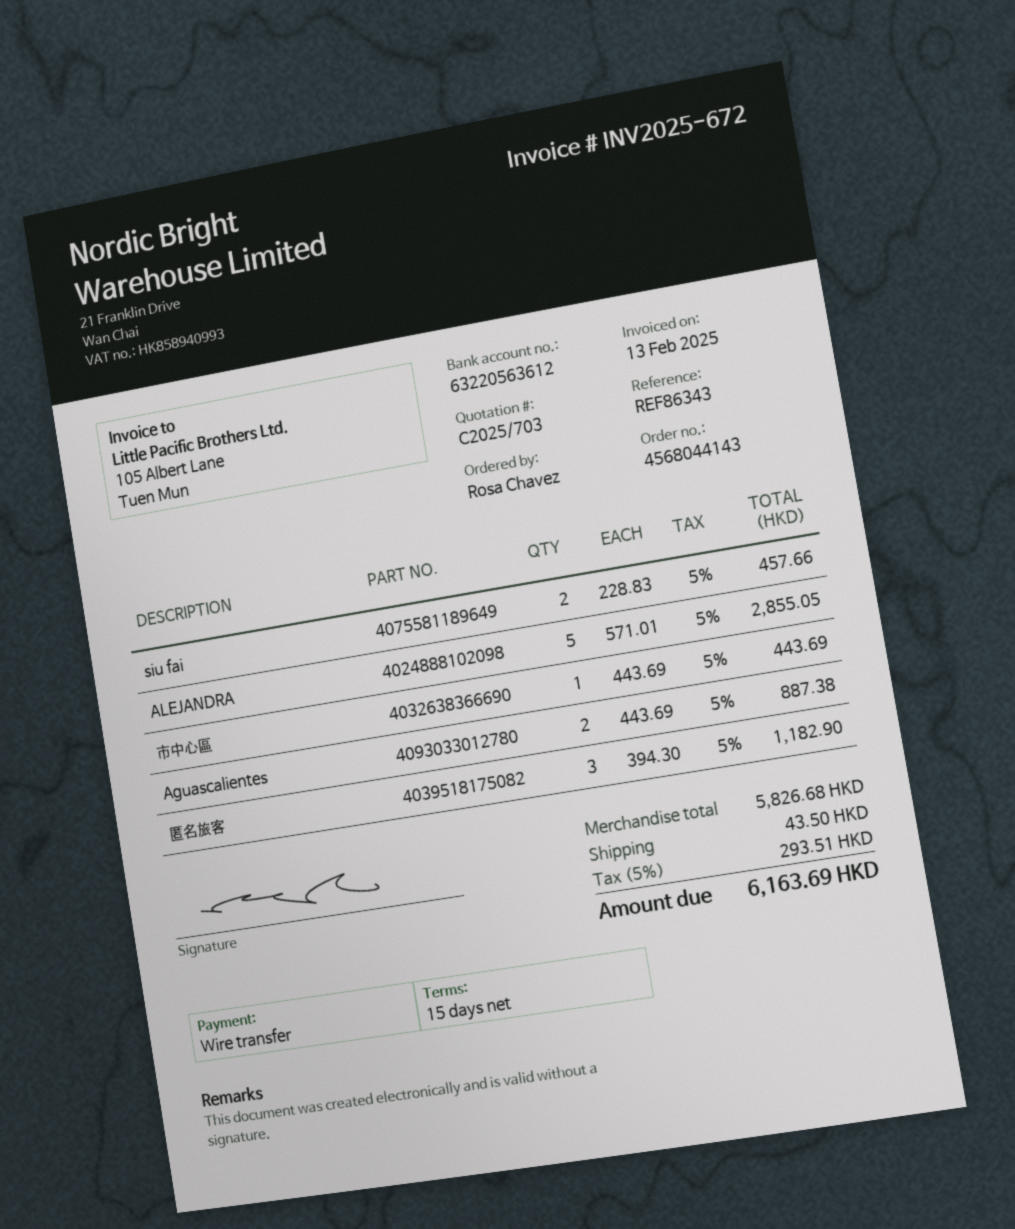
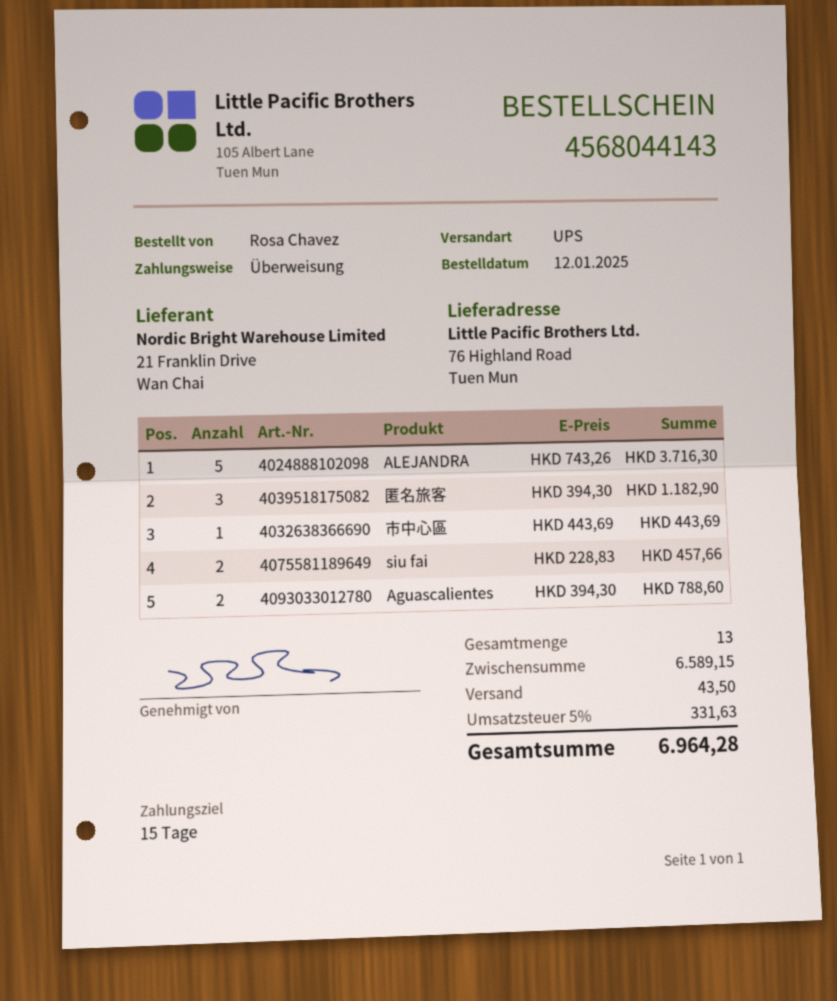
ALEJANDRA: 5 x 571.01 = 2855.05 -> 5 x 743.26 = 3716.30
Aguascalientes: 2 x 443.69 = 887.38 -> 2 x 394.30 = 788.60
subtotal: 5826.68 -> 6589.15
tax: 5% = 293.51 -> 5% = 331.63
total: 6163.69 -> 6964.28

